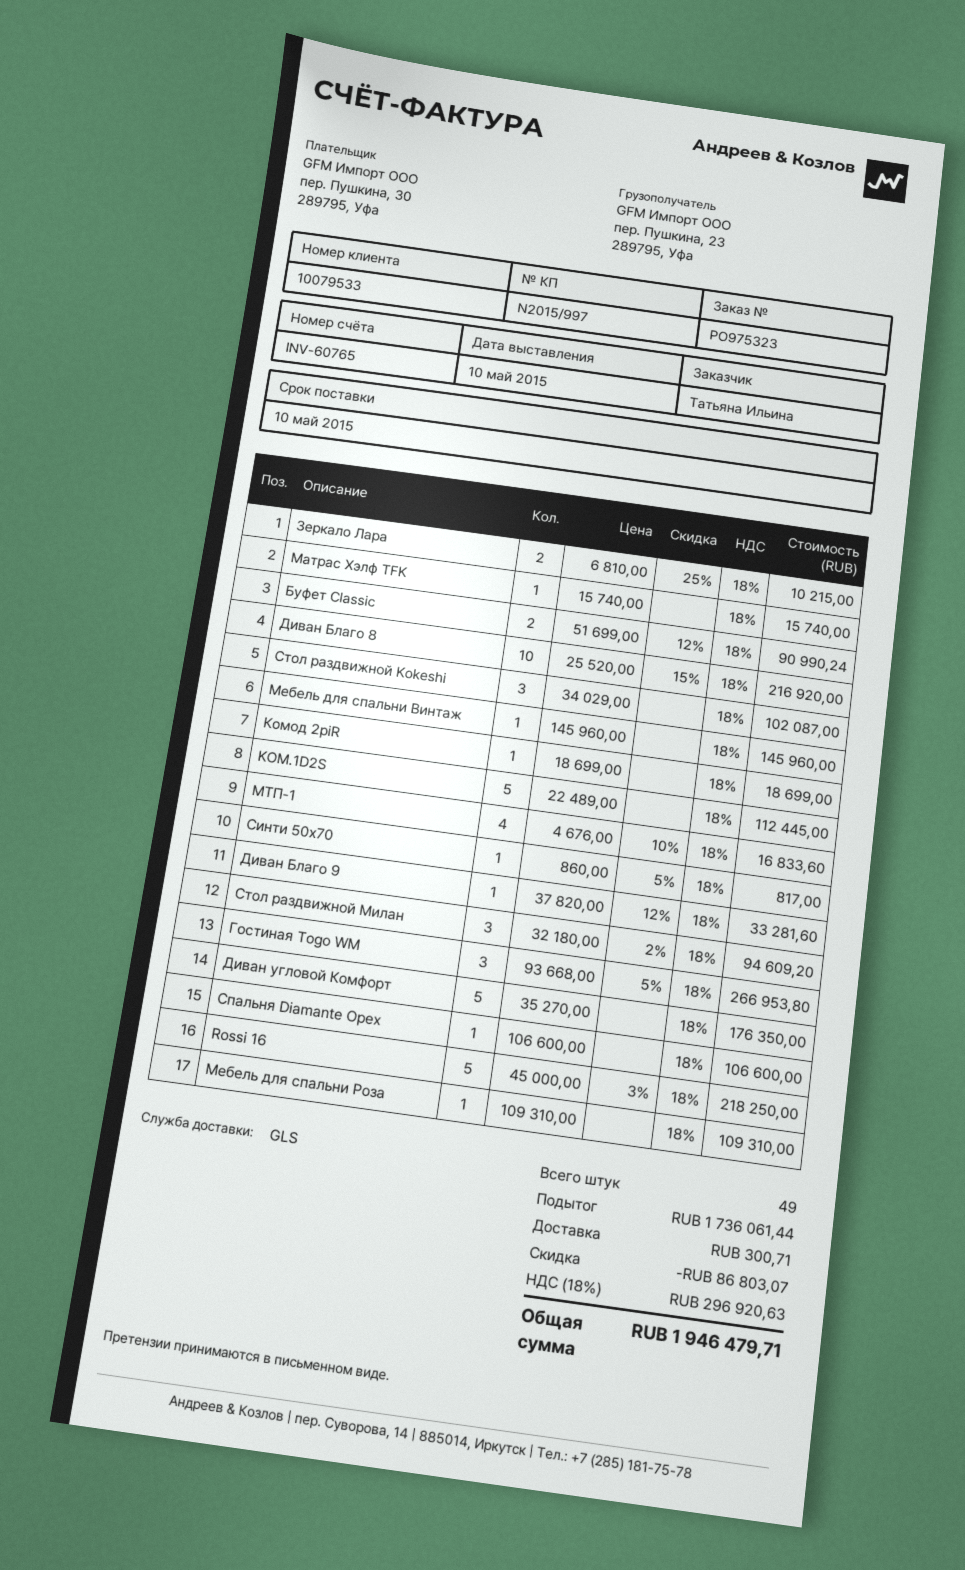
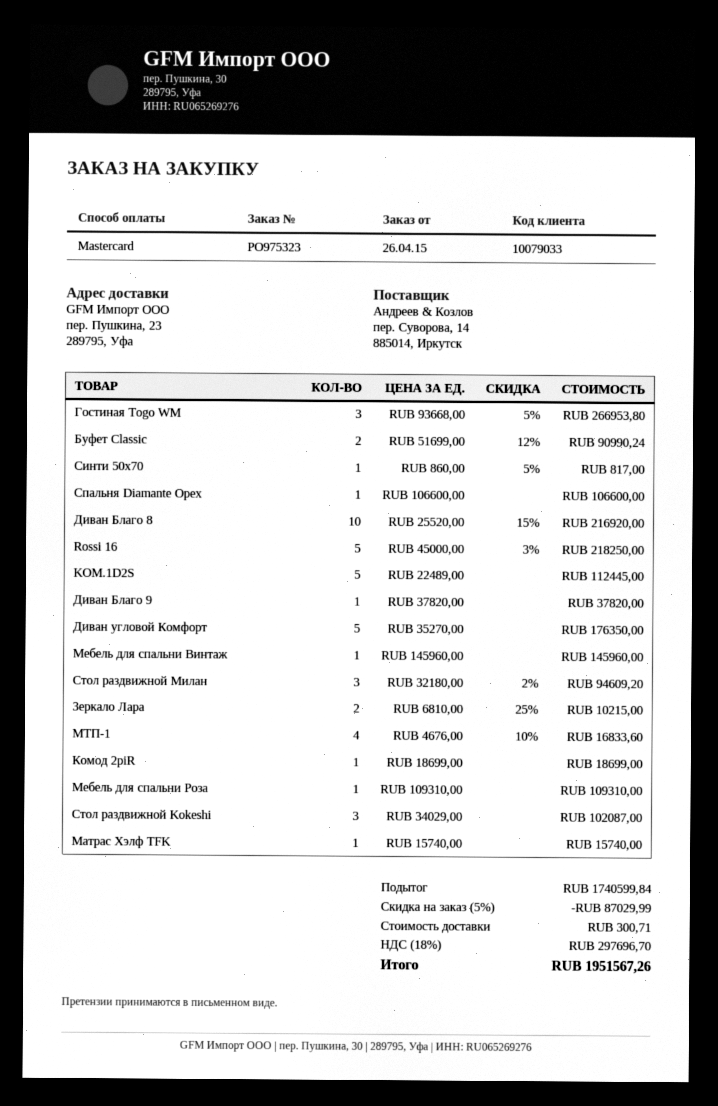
customer number: 10079533 -> 10079033
Диван Благо 9: 1 x 37820.00 - 12% = 33281.60 -> 1 x 37820.00 = 37820.00
subtotal: 1736061.44 -> 1740599.84
discount: 86803.07 -> 87029.99
tax: 18% = 296920.63 -> 18% = 297696.70
total: 1946479.71 -> 1951567.26

